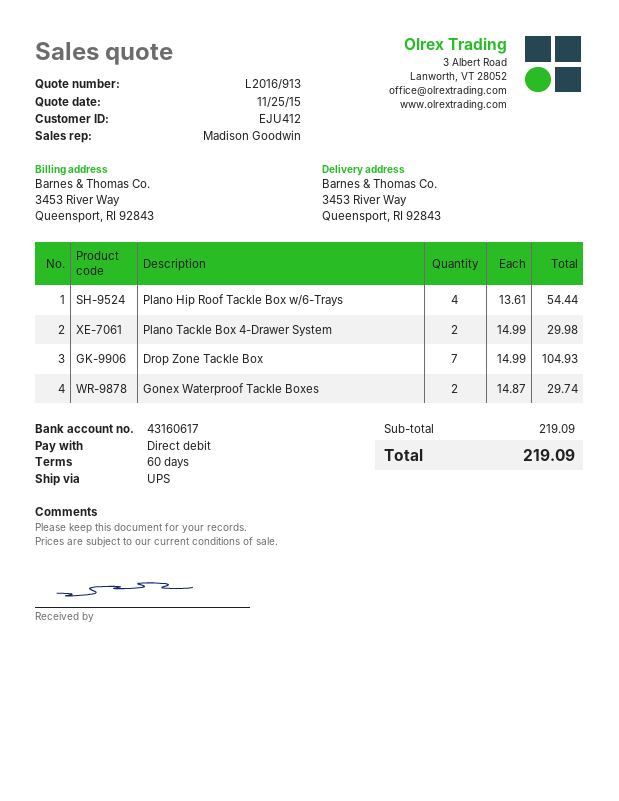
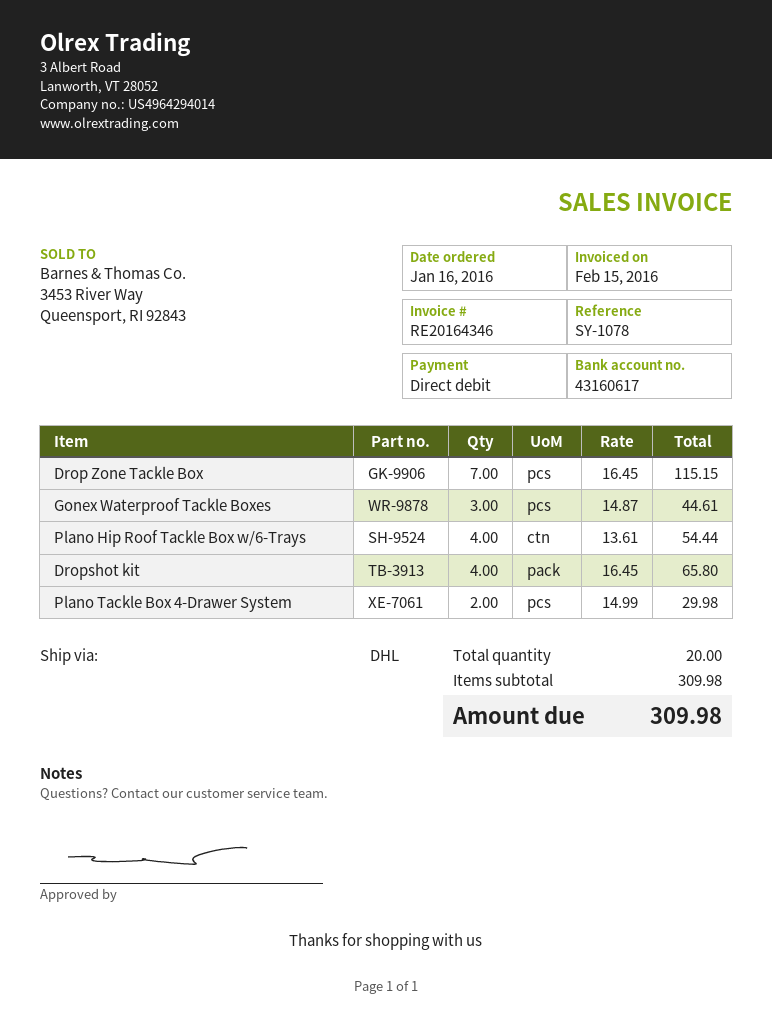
shipping method: UPS -> DHL
Drop Zone Tackle Box: 7 x 14.99 = 104.93 -> 7 x 16.45 = 115.15
Gonex Waterproof Tackle Boxes: 2 x 14.87 = 29.74 -> 3 x 14.87 = 44.61
Dropshot kit: none -> 4 x 16.45 = 65.80
subtotal: 219.09 -> 309.98
total: 219.09 -> 309.98

